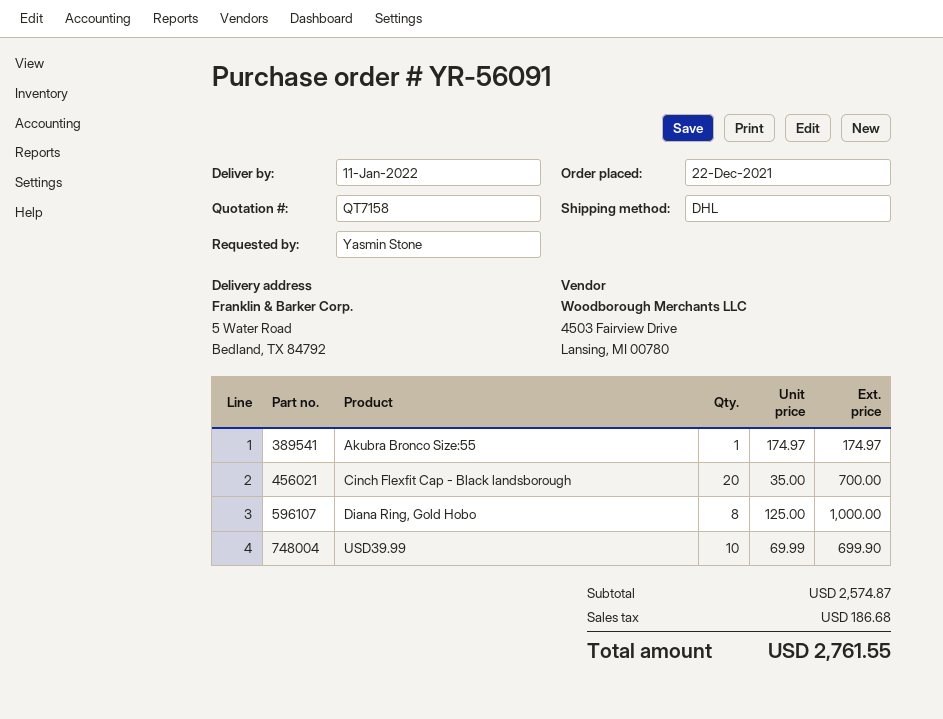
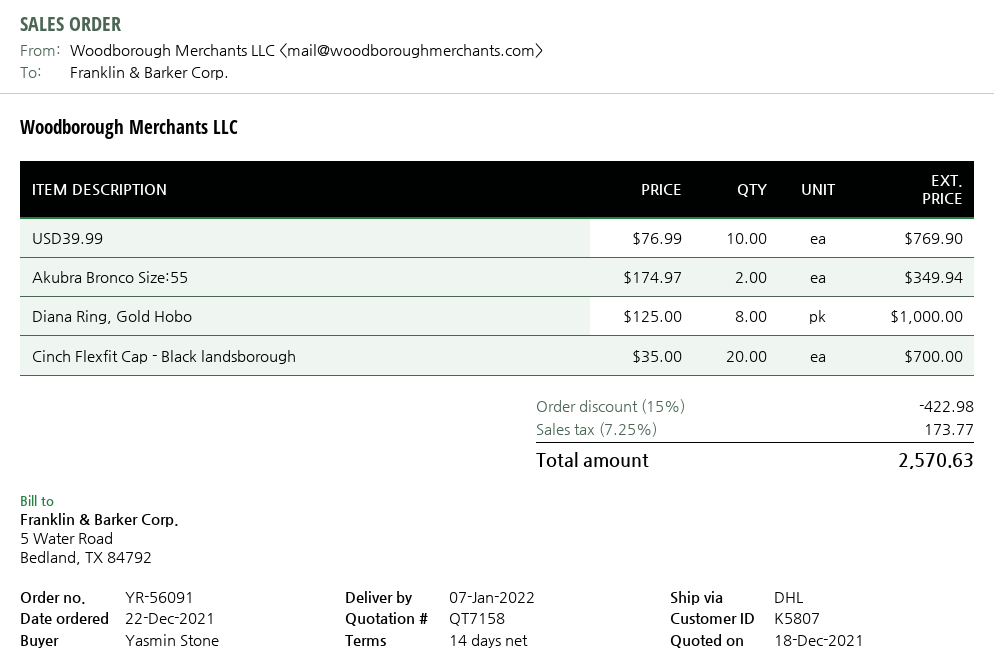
delivery date: 2022-01-11 -> 2022-01-07
Akubra Bronco Size:55: 1 x 174.97 = 174.97 -> 2 x 174.97 = 349.94
USD39.99: 10 x 69.99 = 699.90 -> 10 x 76.99 = 769.90
discount: none -> 15% = 422.98
tax: 186.68 -> 173.77
total: 2761.55 -> 2570.63

